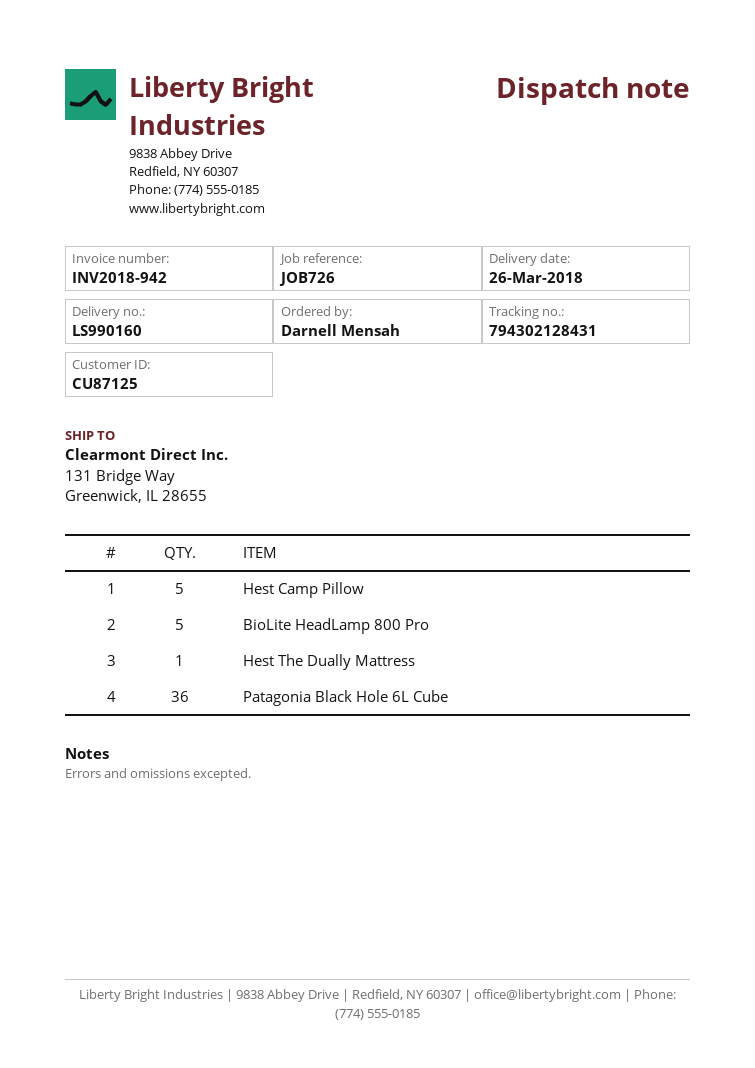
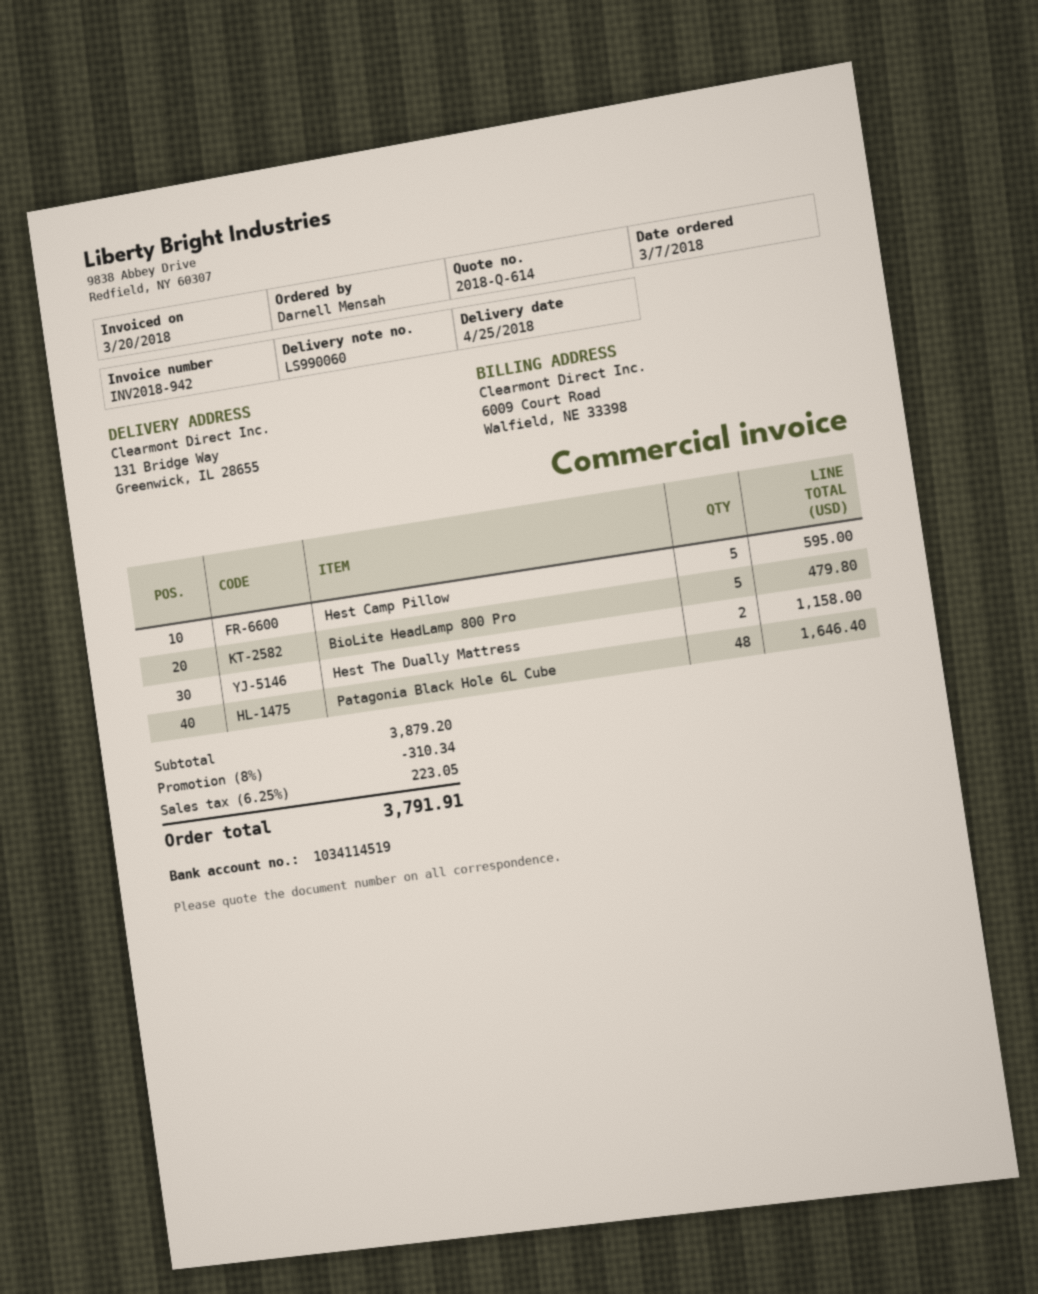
delivery note number: LS990160 -> LS990060
delivery date: 2018-03-26 -> 2018-04-25
Hest The Dually Mattress: 1 -> 2
Patagonia Black Hole 6L Cube: 36 -> 48

